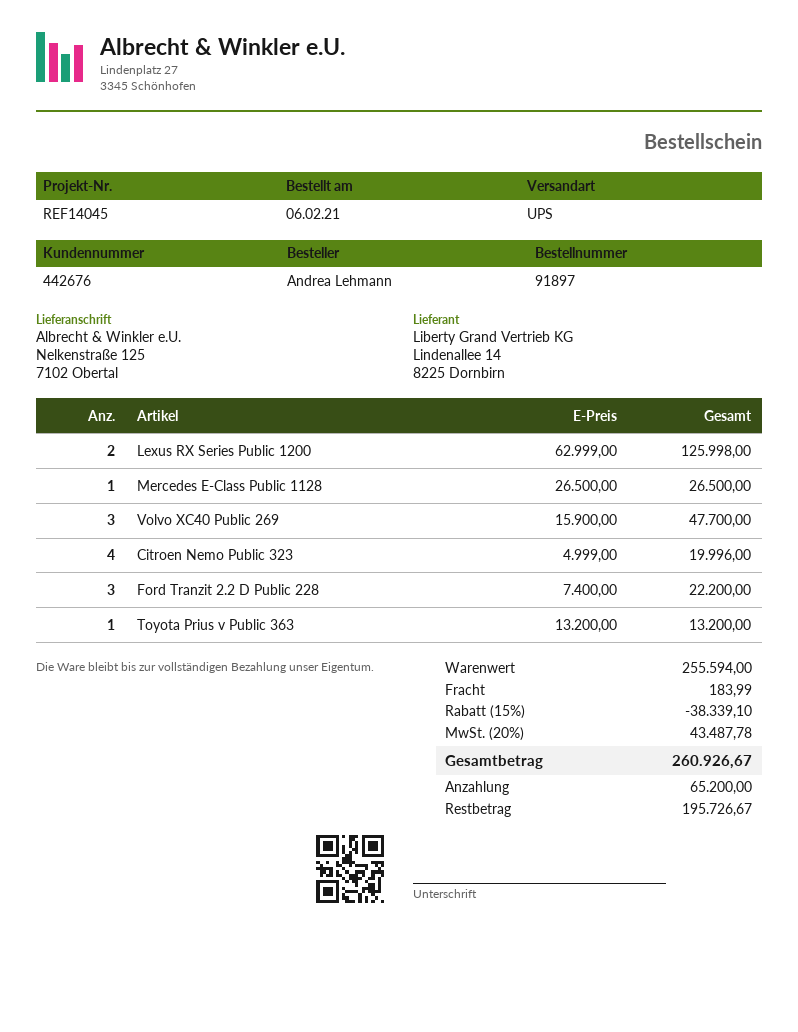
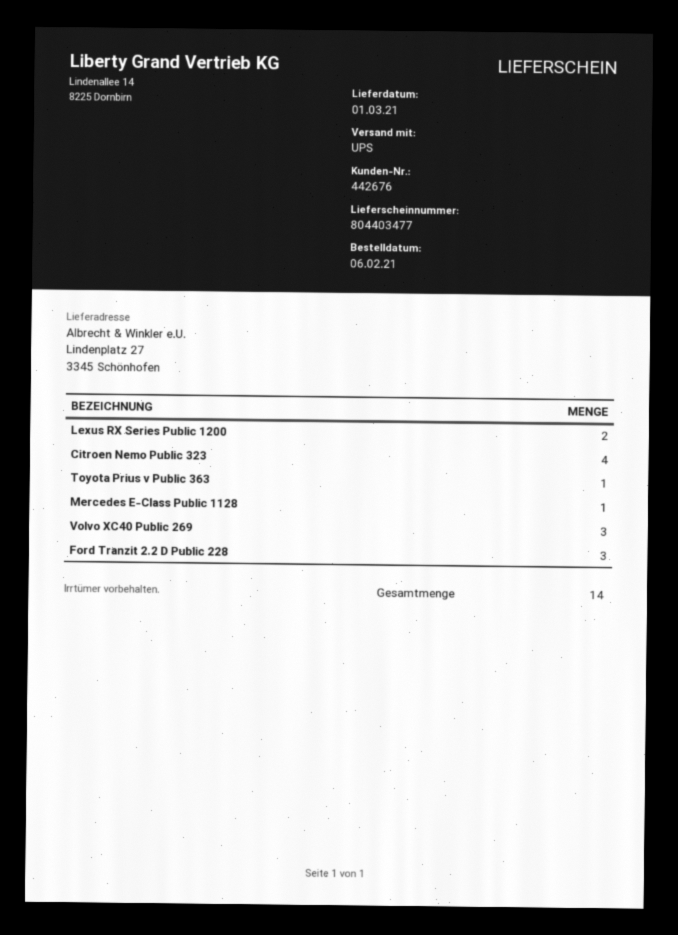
ship to: Nelkenstraße 125, 7102 Obertal -> Lindenplatz 27, 3345 Schönhofen

